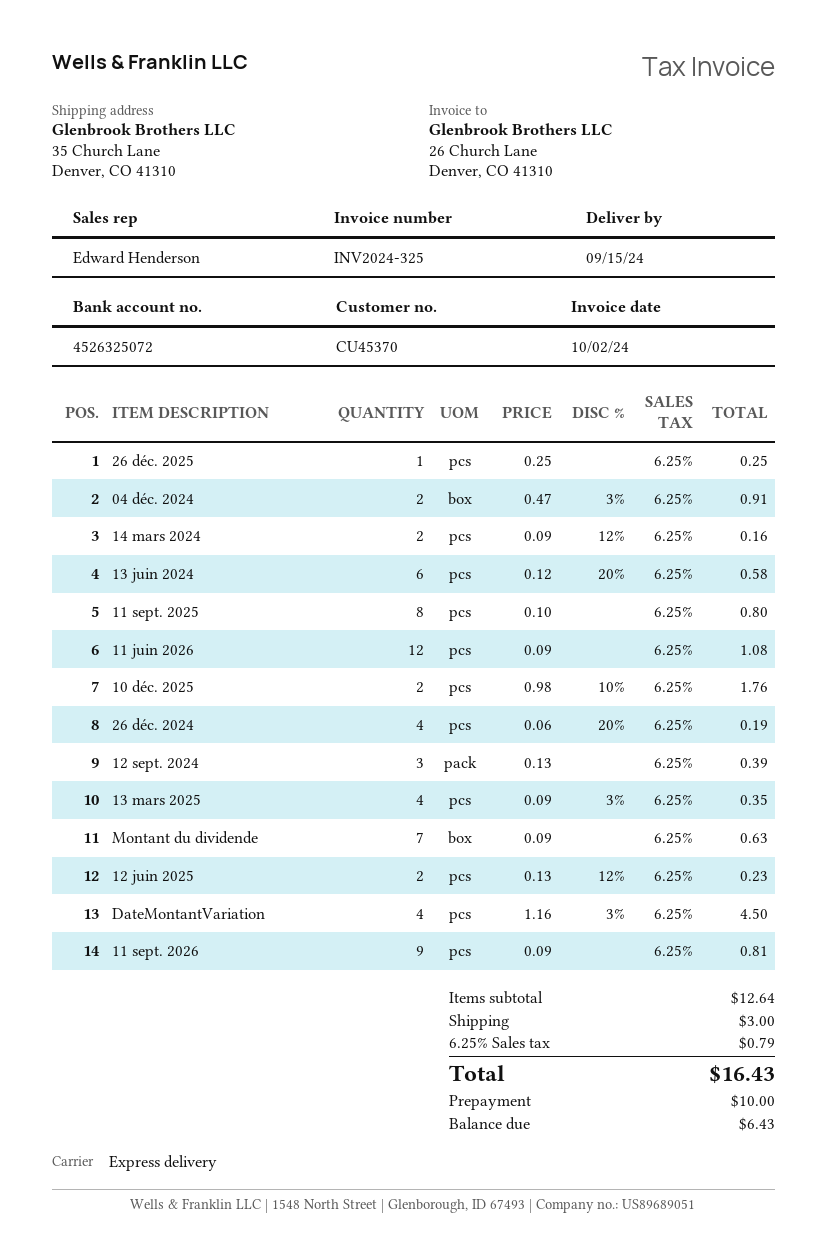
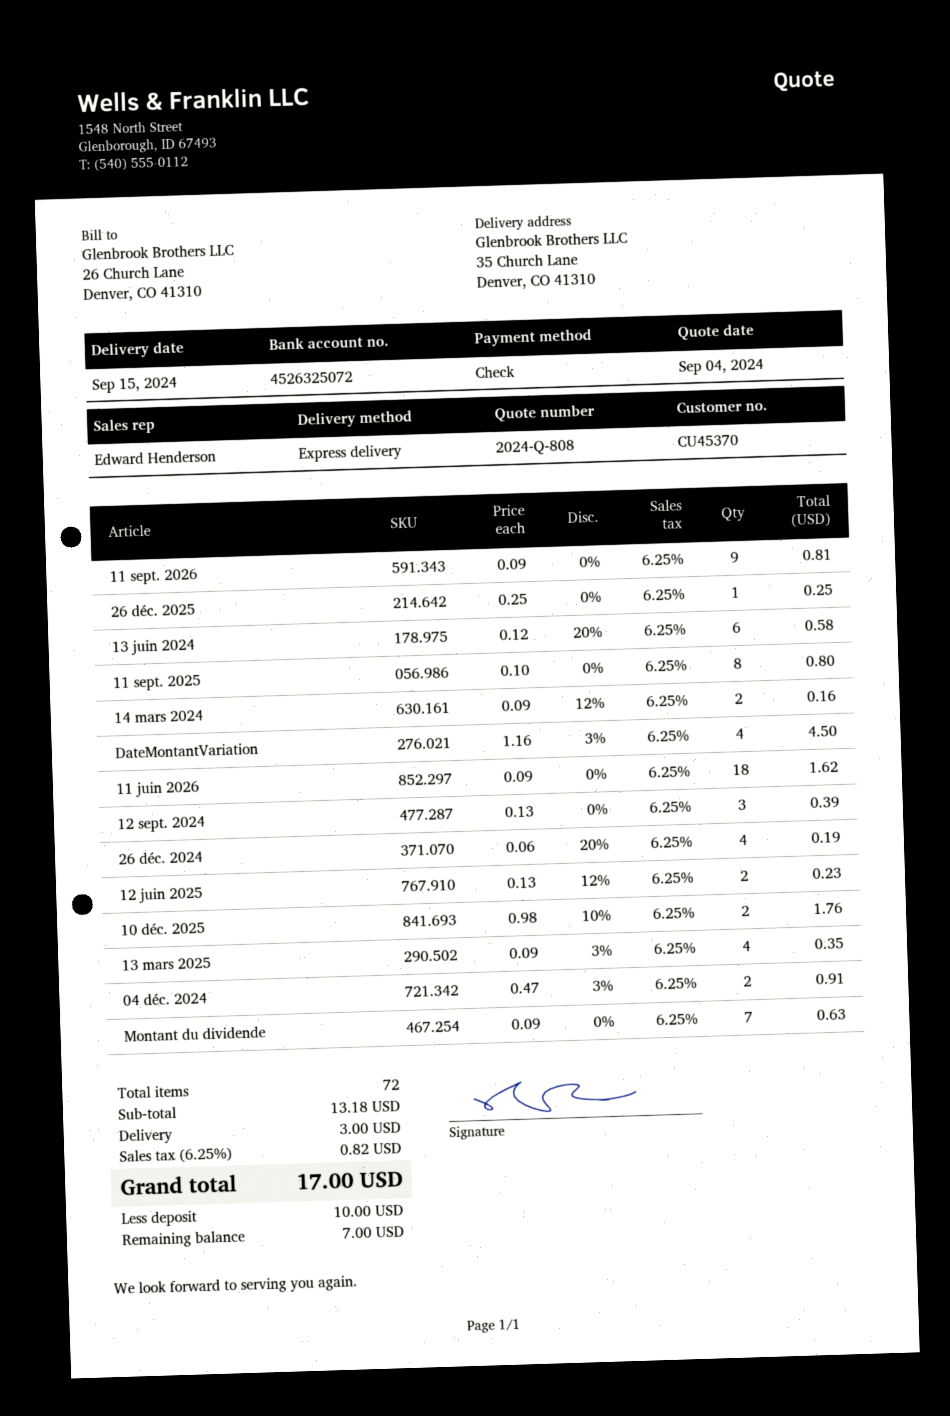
11 juin 2026: 12 x 0.09 = 1.08 -> 18 x 0.09 = 1.62
subtotal: 12.64 -> 13.18
tax: 6.25% = 0.79 -> 6.25% = 0.82
total: 16.43 -> 17.00
balance: 6.43 -> 7.00

